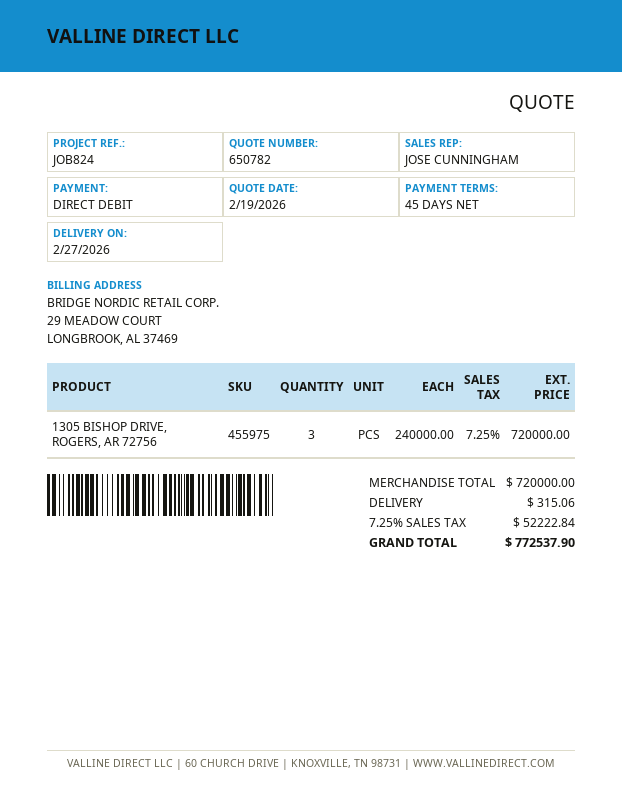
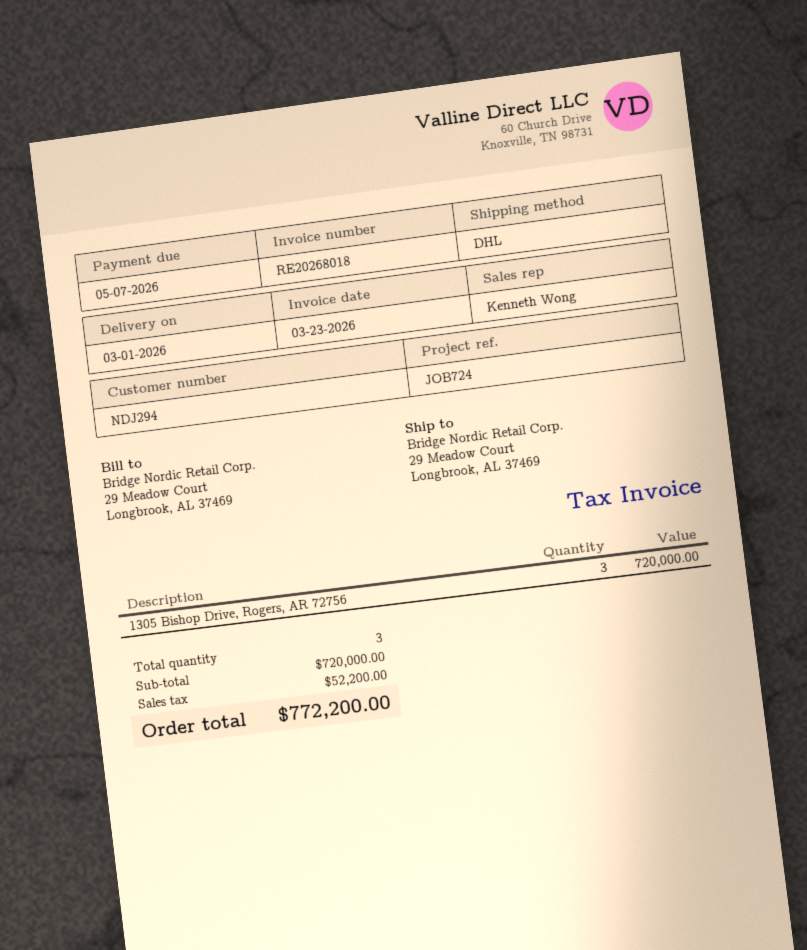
delivery date: 2026-02-27 -> 2026-03-01
reference: JOB824 -> JOB724
sales rep: JOSE CUNNINGHAM -> Kenneth Wong
shipping: 315.06 -> none
tax: 52222.84 -> 52200.00
total: 772537.90 -> 772200.00

